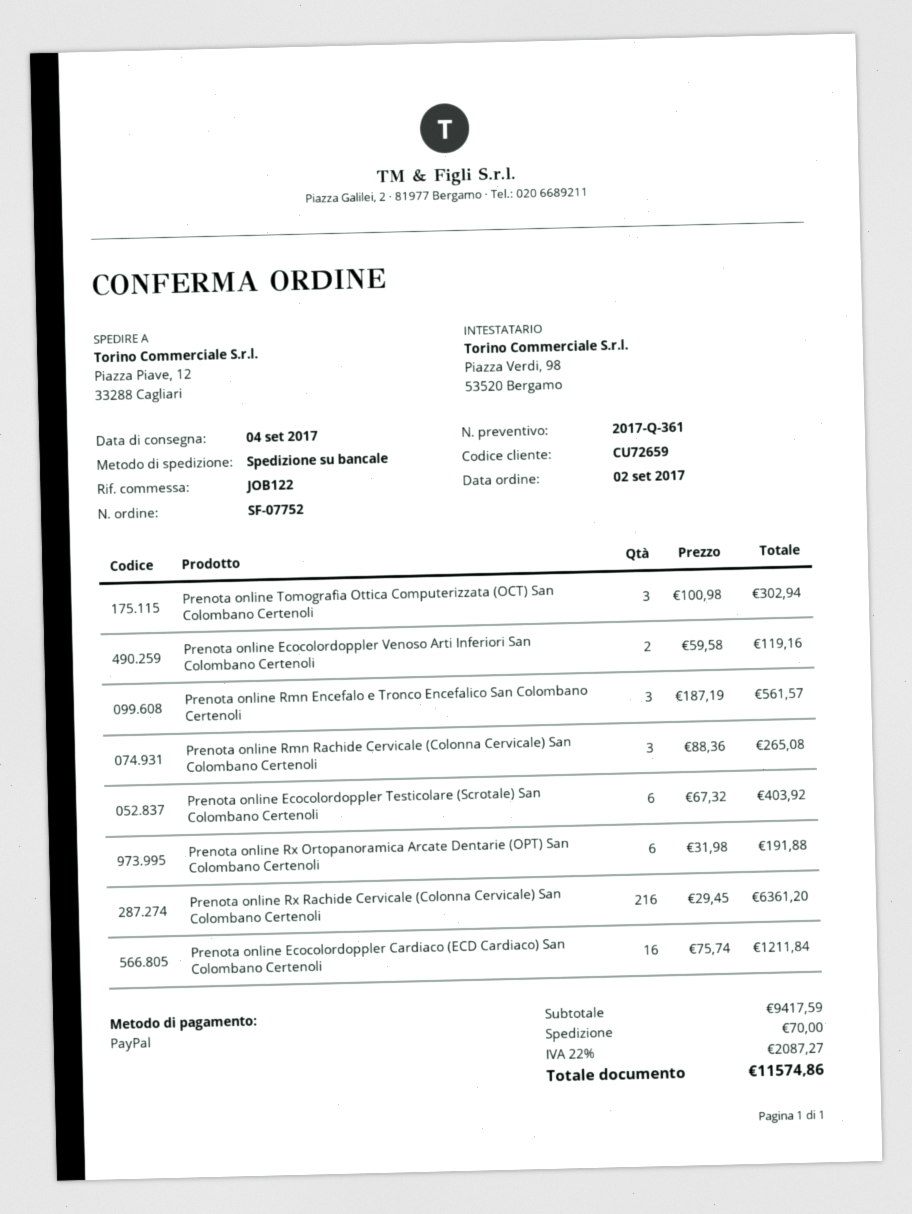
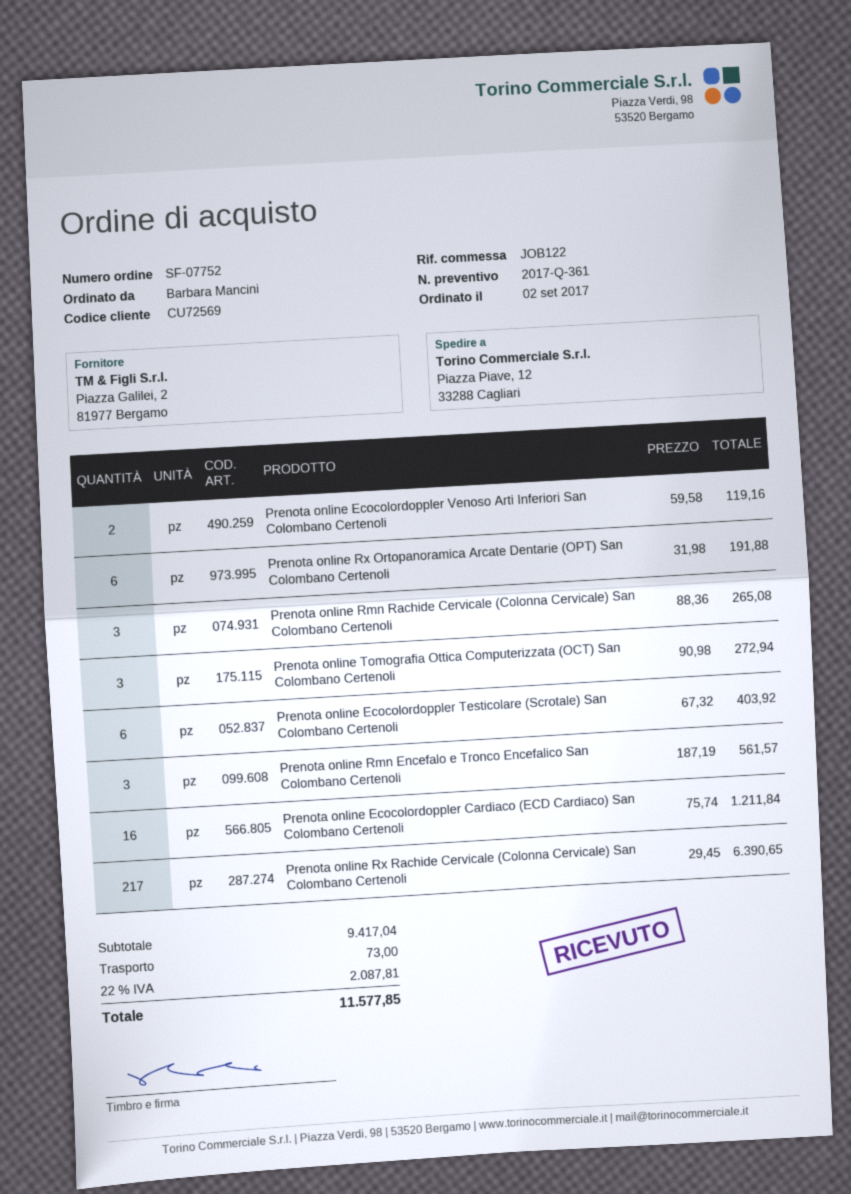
customer number: CU72659 -> CU72569
Prenota online Tomografia Ottica Computerizzata (OCT) San Colombano Certenoli: 3 x 100.98 = 302.94 -> 3 x 90.98 = 272.94
Prenota online Rx Rachide Cervicale (Colonna Cervicale) San Colombano Certenoli: 216 x 29.45 = 6361.20 -> 217 x 29.45 = 6390.65
subtotal: 9417.59 -> 9417.04
shipping: 70.00 -> 73.00
tax: 22% = 2087.27 -> 22% = 2087.81
total: 11574.86 -> 11577.85

